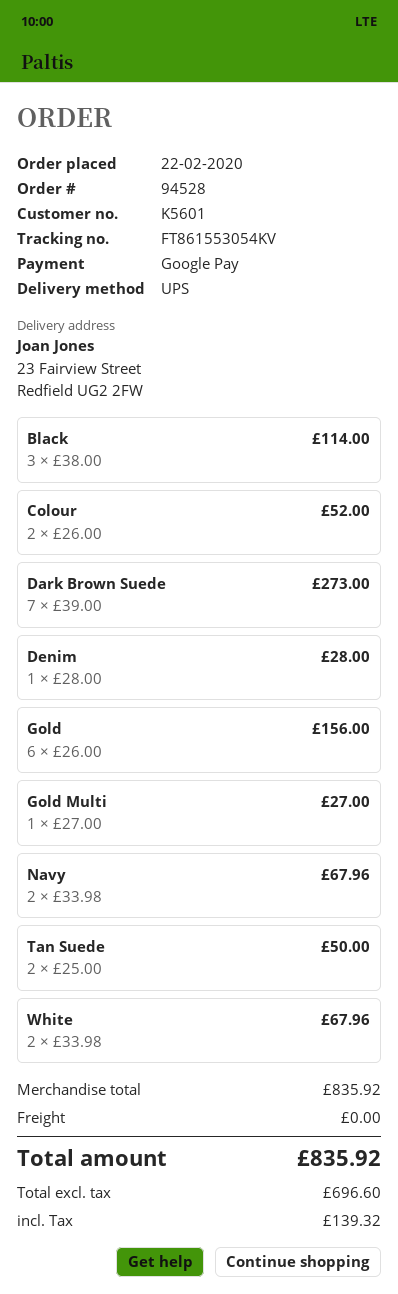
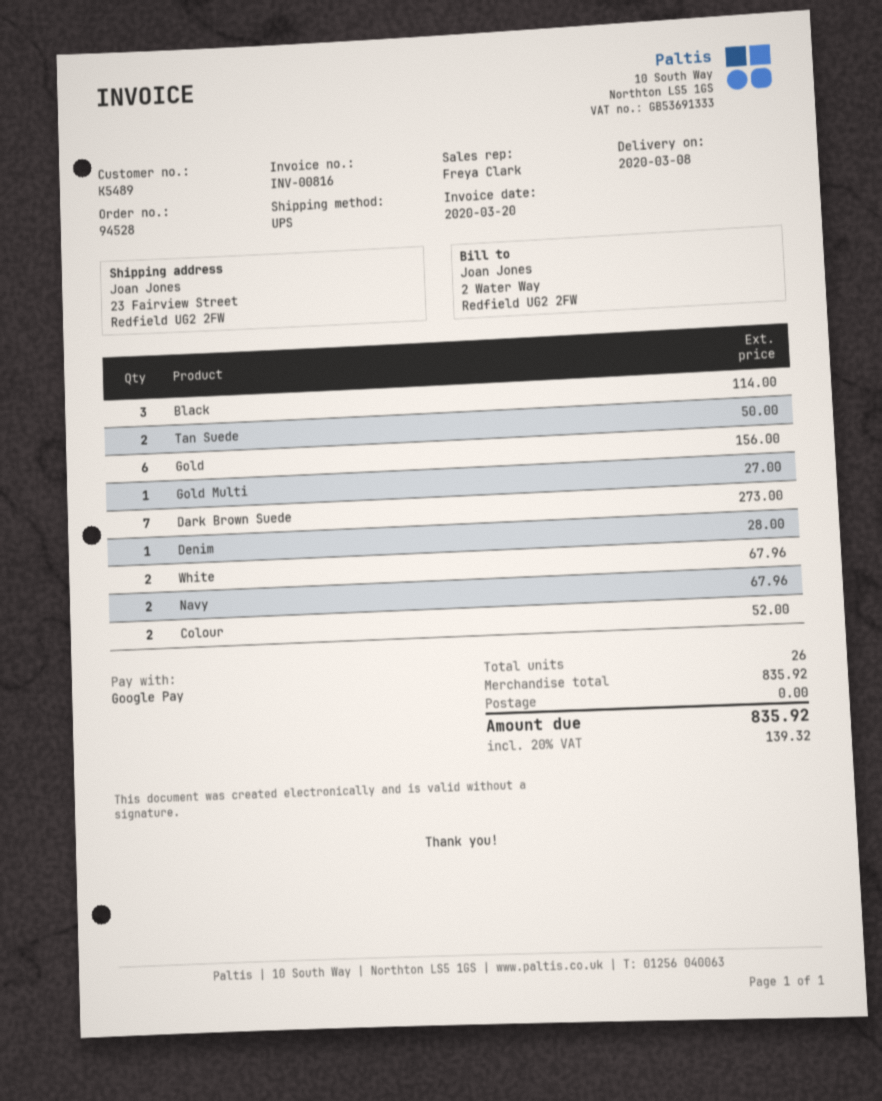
customer number: K5601 -> K5489

